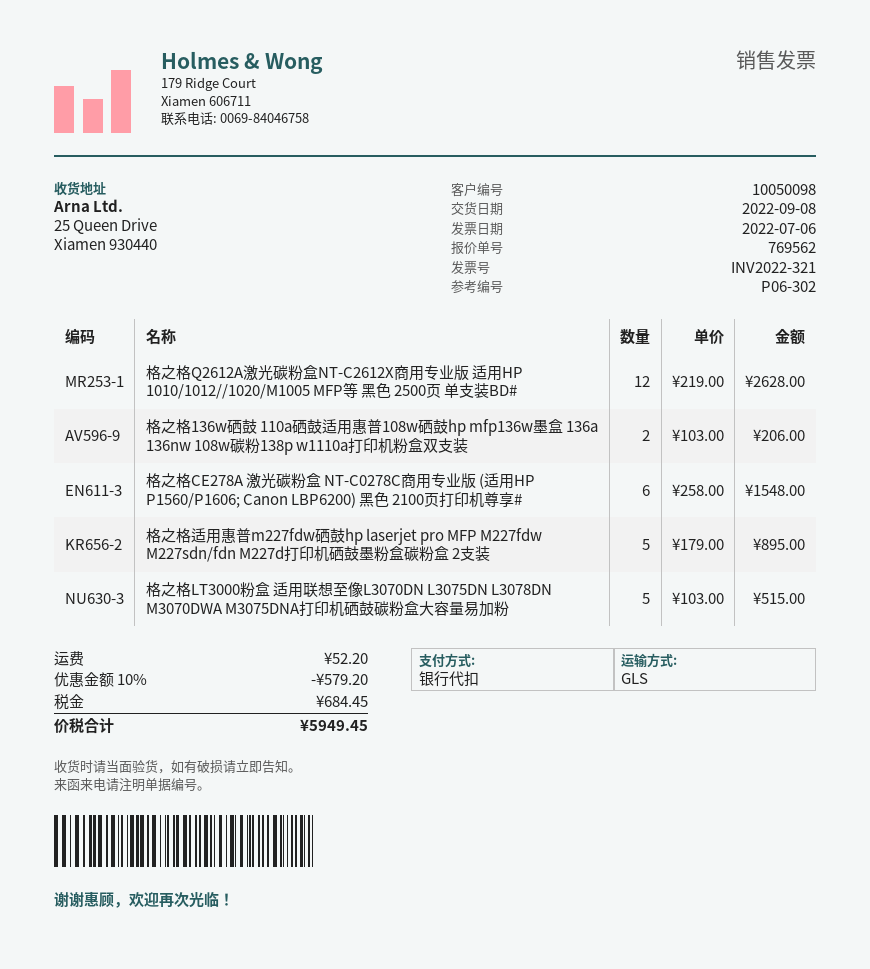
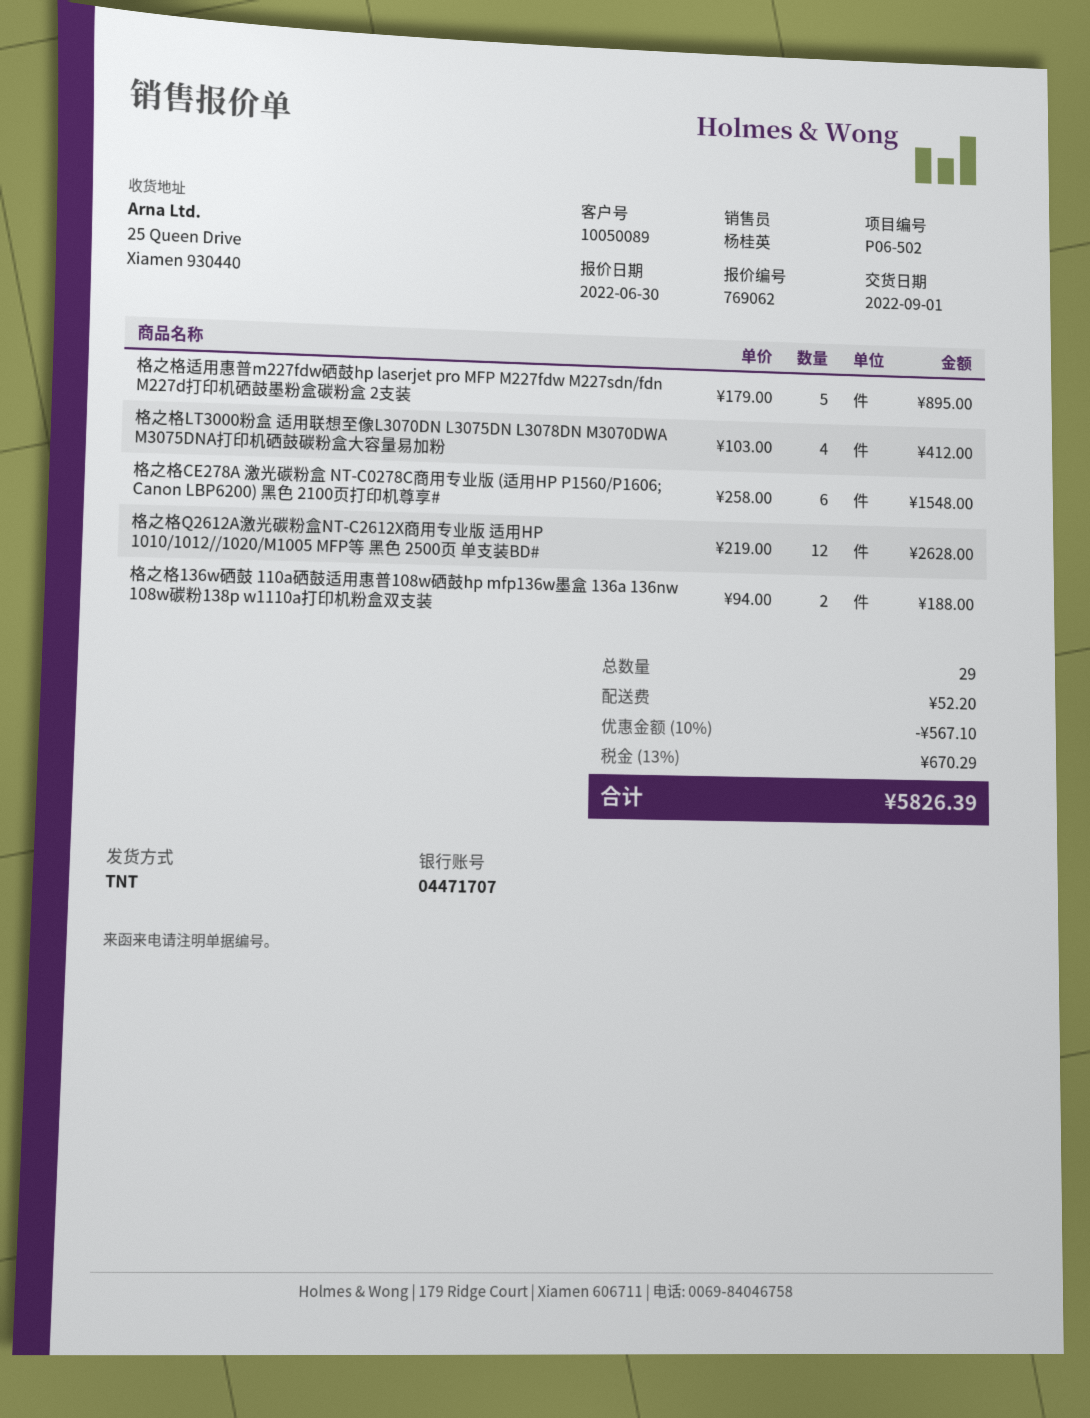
quote number: 769562 -> 769062
delivery date: 2022-09-08 -> 2022-09-01
customer number: 10050098 -> 10050089
reference: P06-302 -> P06-502
shipping method: GLS -> TNT
格之格136w硒鼓 110a硒鼓适用惠普108w硒鼓hp mfp136w墨盒 136a 136nw 108w碳粉138p w1110a打印机粉盒双支装: 2 x 103.00 = 206.00 -> 2 x 94.00 = 188.00
格之格LT3000粉盒 适用联想至像L3070DN L3075DN L3078DN M3070DWA M3075DNA打印机硒鼓碳粉盒大容量易加粉: 5 x 103.00 = 515.00 -> 4 x 103.00 = 412.00
discount: 10% = 579.20 -> 10% = 567.10
tax: 684.45 -> 670.29
total: 5949.45 -> 5826.39

